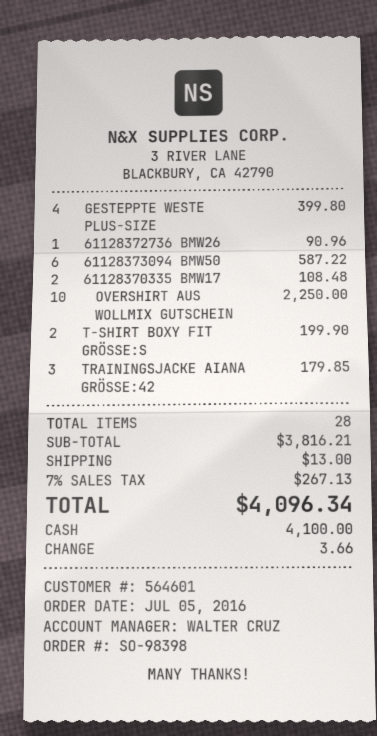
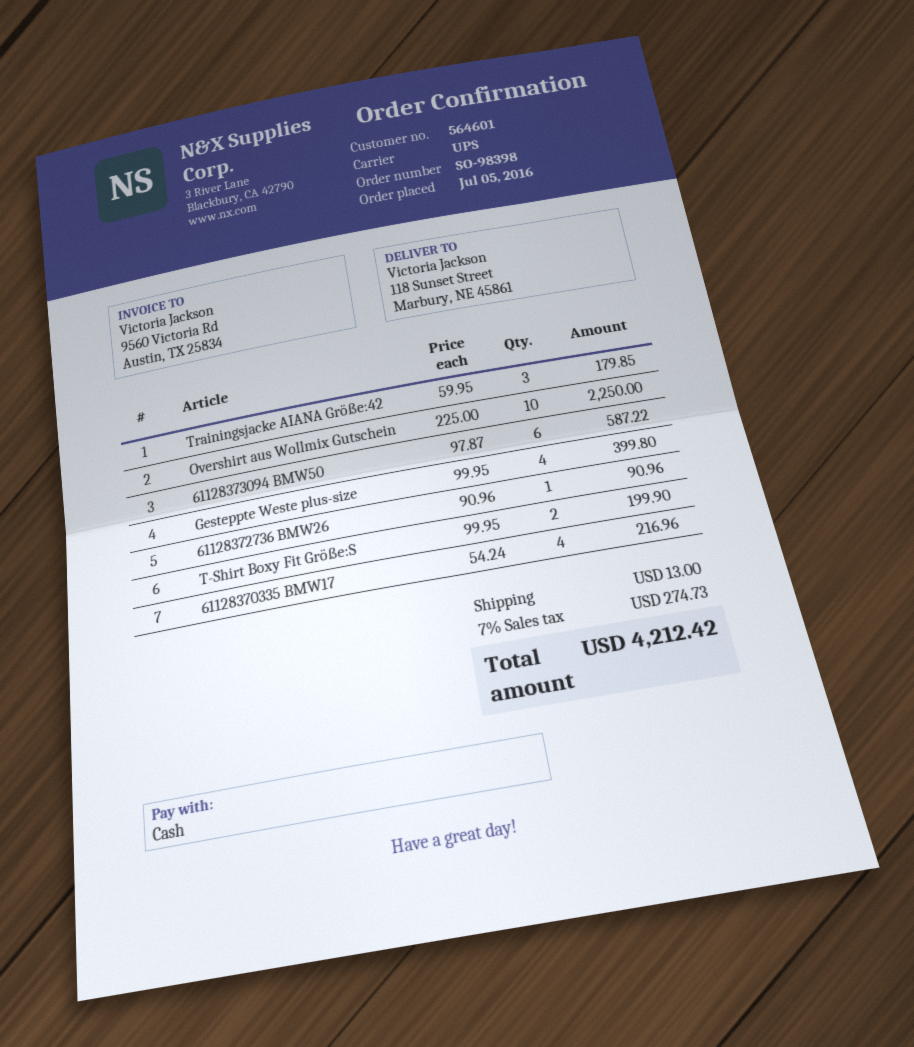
61128370335 BMW17: 2 for 108.48 -> 4 for 216.96
tax: 7% = 267.13 -> 7% = 274.73
total: 4096.34 -> 4212.42

